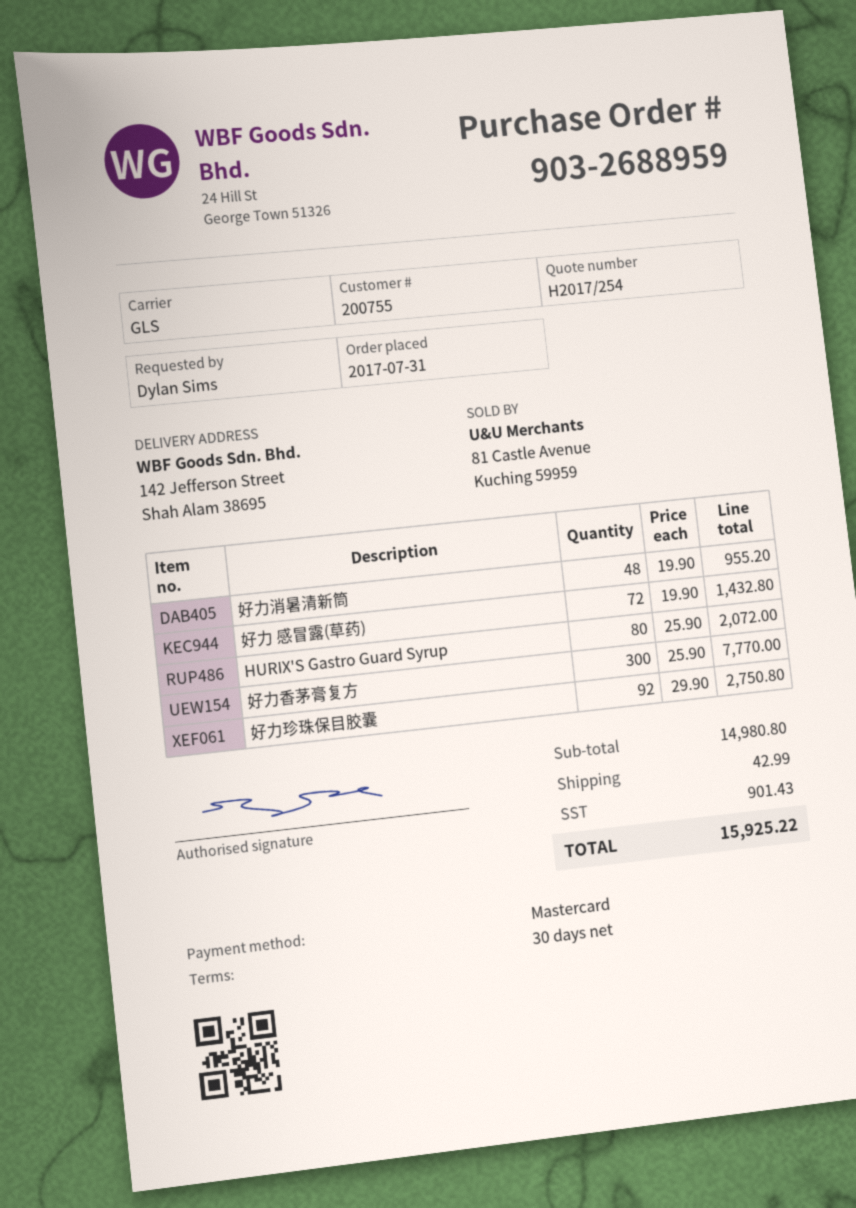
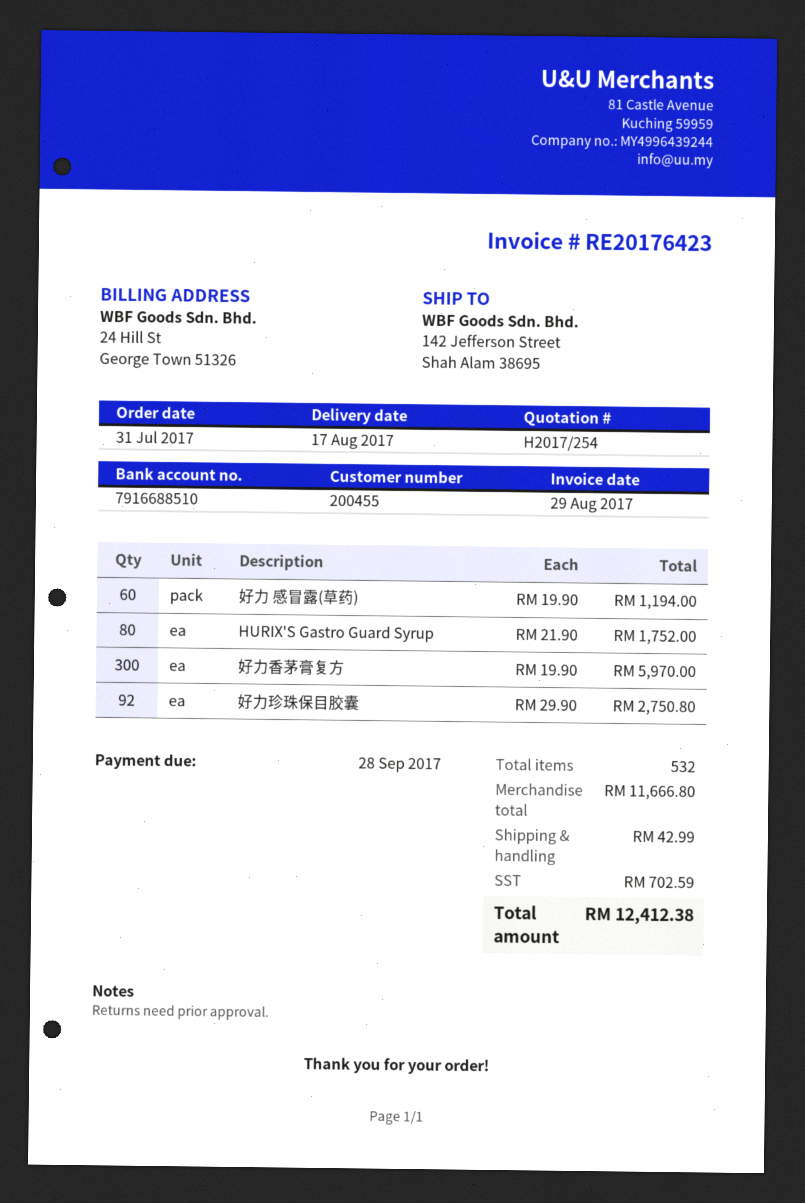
customer number: 200755 -> 200455
好力消暑清新筒: 48 x 19.90 = 955.20 -> none
好力 感冒露(草药): 72 x 19.90 = 1432.80 -> 60 x 19.90 = 1194.00
HURIX'S Gastro Guard Syrup: 80 x 25.90 = 2072.00 -> 80 x 21.90 = 1752.00
好力香茅膏复方: 300 x 25.90 = 7770.00 -> 300 x 19.90 = 5970.00
subtotal: 14980.80 -> 11666.80
tax: 901.43 -> 702.59
total: 15925.22 -> 12412.38

